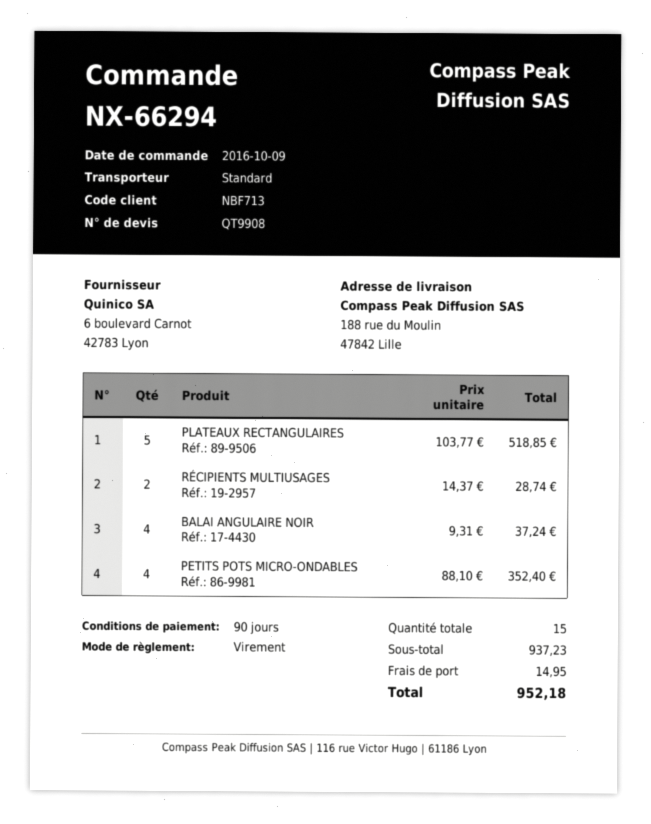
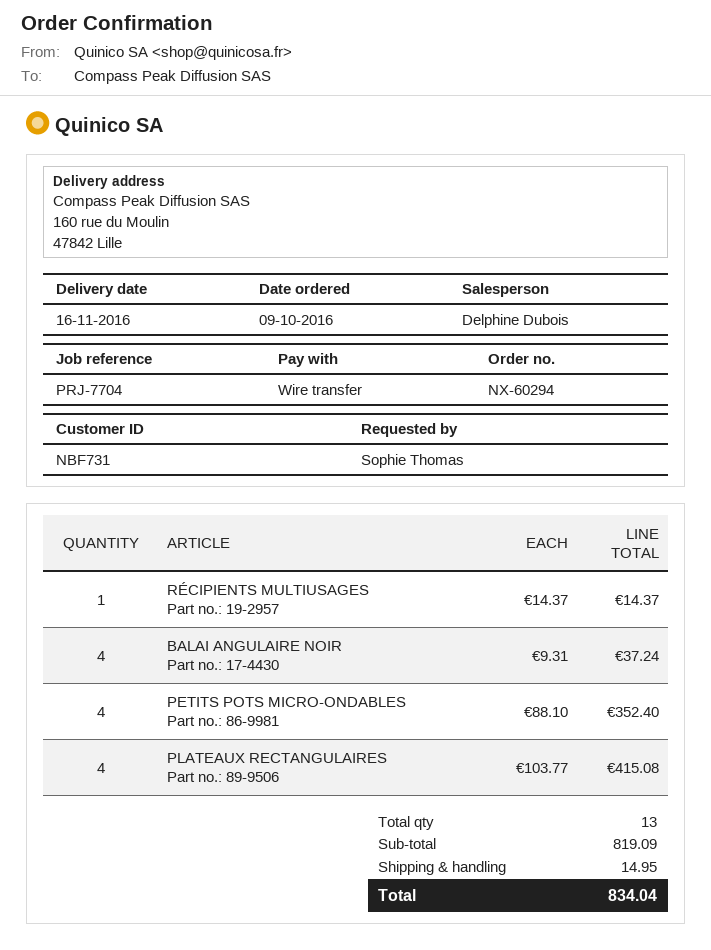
order number: NX-66294 -> NX-60294
customer number: NBF713 -> NBF731
ship to: 188 rue du Moulin, 47842 Lille -> 160 rue du Moulin, 47842 Lille
PLATEAUX RECTANGULAIRES: 5 x 103.77 = 518.85 -> 4 x 103.77 = 415.08
RÉCIPIENTS MULTIUSAGES: 2 x 14.37 = 28.74 -> 1 x 14.37 = 14.37
total quantity: 15 -> 13
subtotal: 937.23 -> 819.09
total: 952.18 -> 834.04

